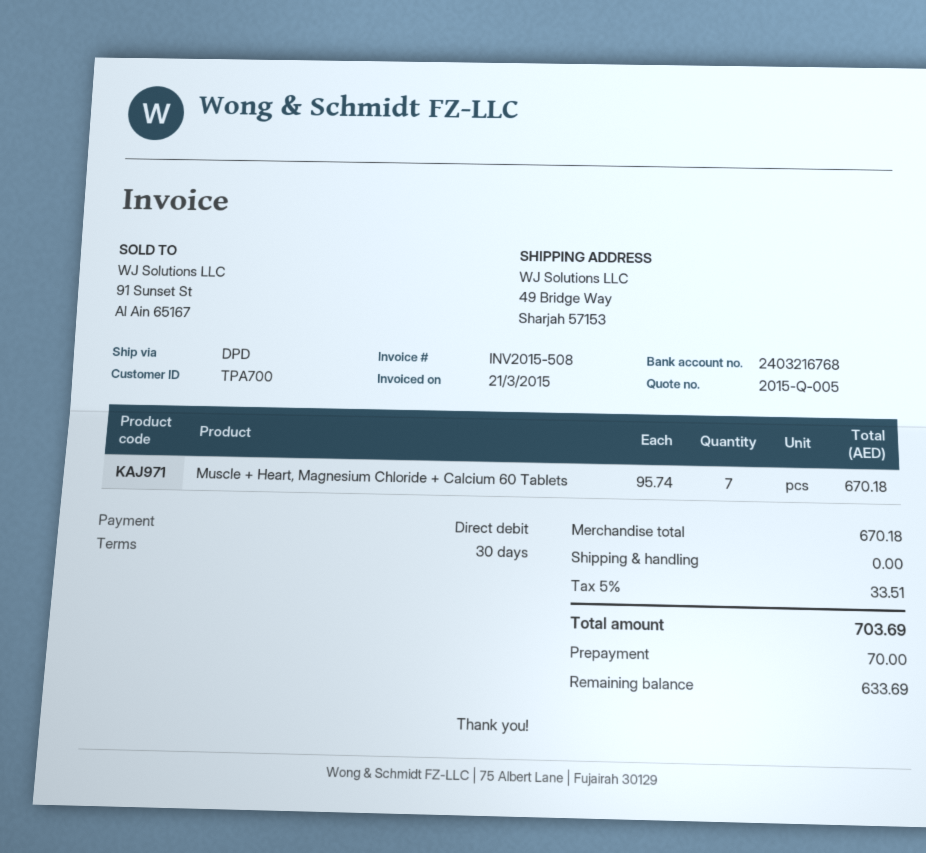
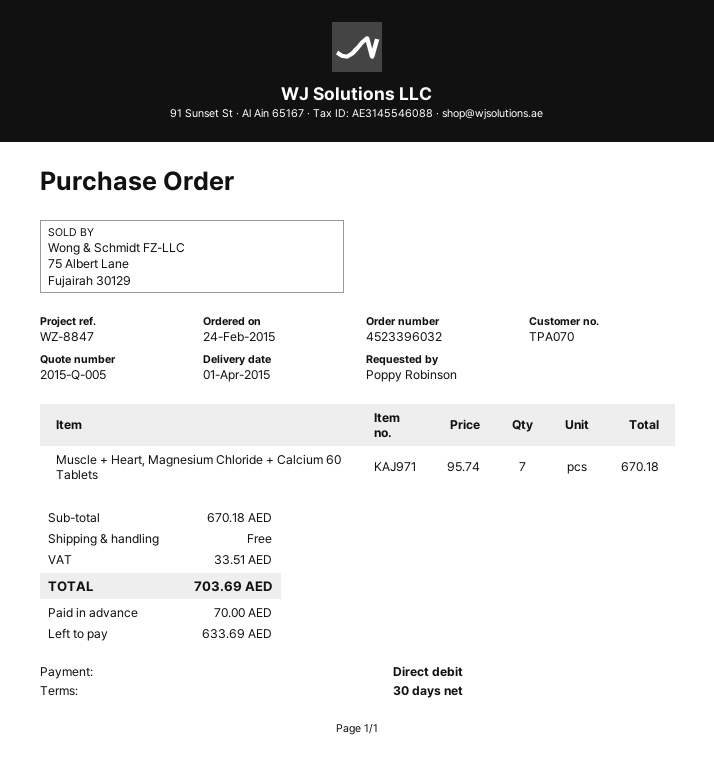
customer number: TPA700 -> TPA070

